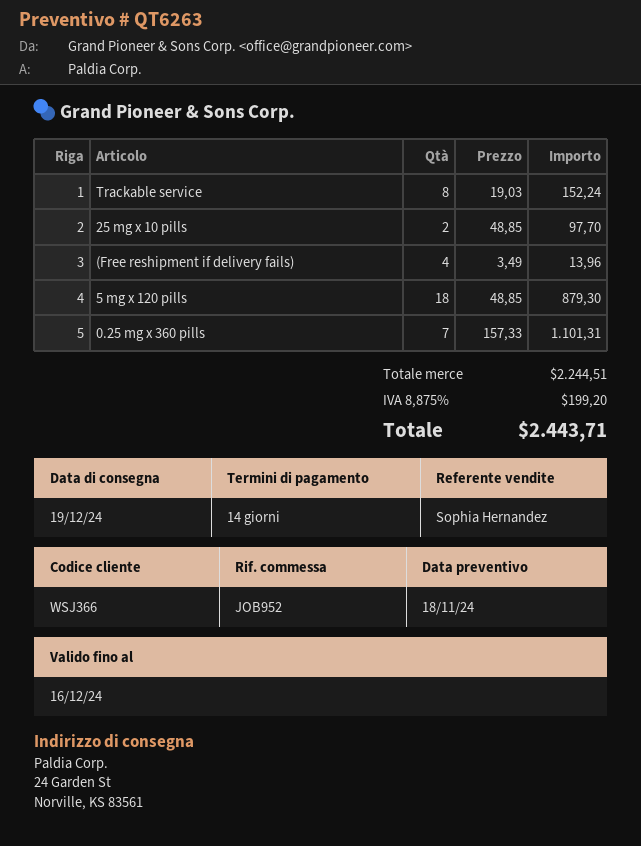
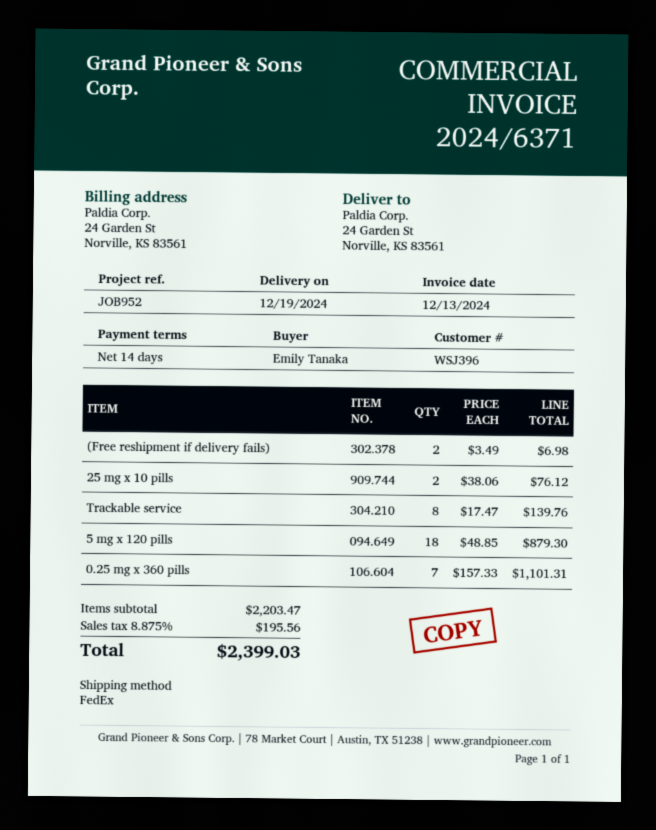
customer number: WSJ366 -> WSJ396
Trackable service: 8 x 19.03 = 152.24 -> 8 x 17.47 = 139.76
25 mg x 10 pills: 2 x 48.85 = 97.70 -> 2 x 38.06 = 76.12
(Free reshipment if delivery fails): 4 x 3.49 = 13.96 -> 2 x 3.49 = 6.98
subtotal: 2244.51 -> 2203.47
tax: 8.875% = 199.20 -> 8.875% = 195.56
total: 2443.71 -> 2399.03

